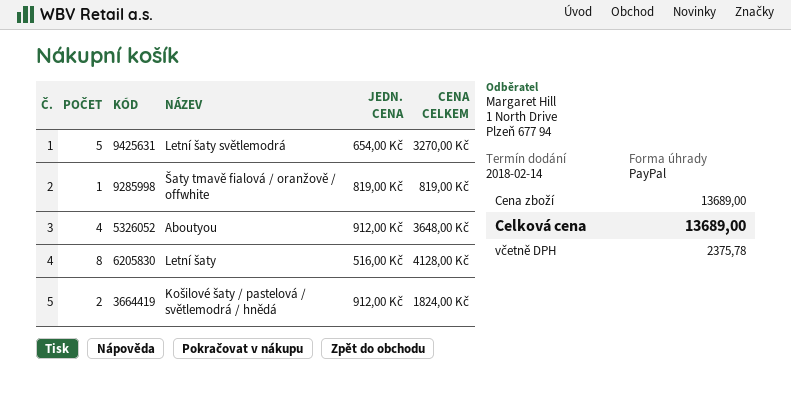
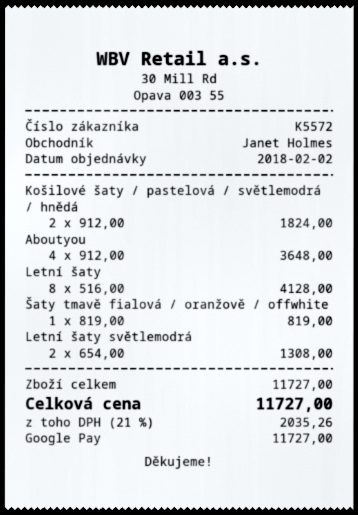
payment method: PayPal -> Google Pay
Letní šaty světlemodrá: 5 x 654.00 = 3270.00 -> 2 x 654.00 = 1308.00
subtotal: 13689.00 -> 11727.00
tax: 2375.78 -> 2035.26
total: 13689.00 -> 11727.00

